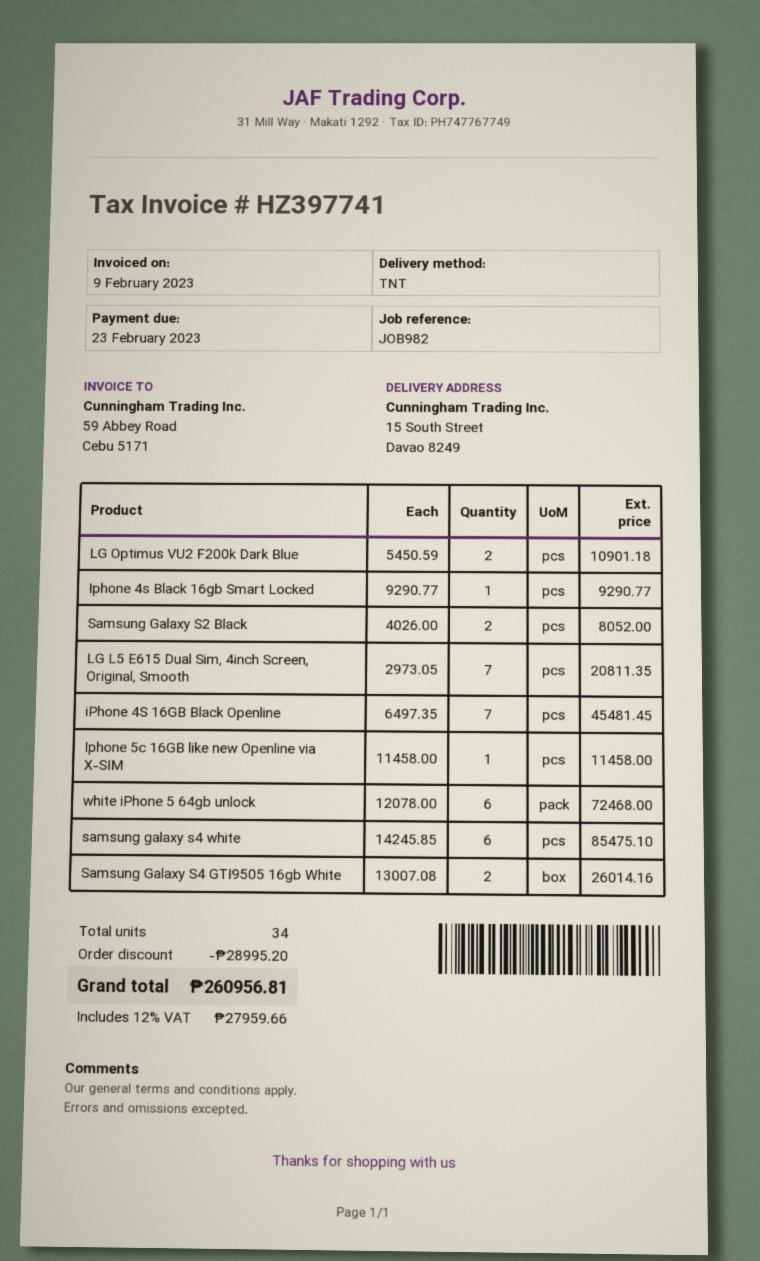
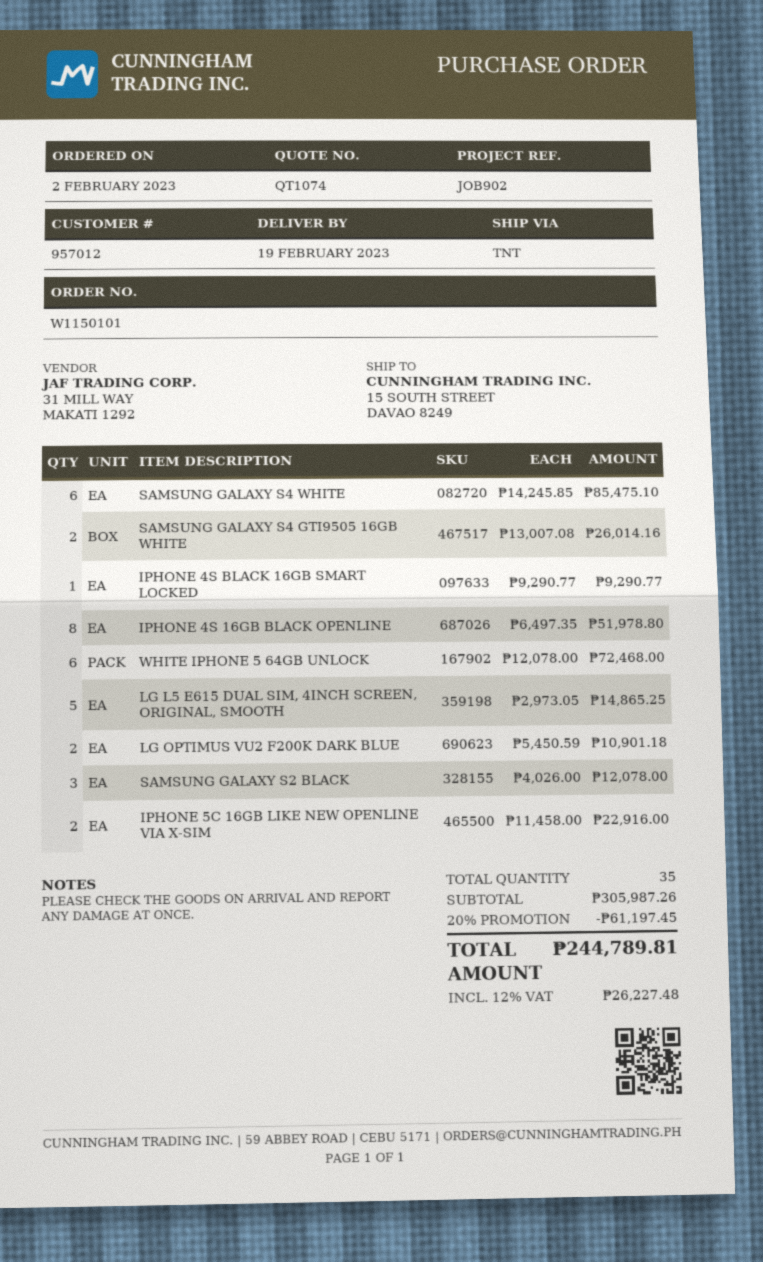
reference: JOB982 -> JOB902
Samsung Galaxy S2 Black: 2 x 4026.00 = 8052.00 -> 3 x 4026.00 = 12078.00
LG L5 E615 Dual Sim, 4inch Screen, Original, Smooth: 7 x 2973.05 = 20811.35 -> 5 x 2973.05 = 14865.25
iPhone 4S 16GB Black Openline: 7 x 6497.35 = 45481.45 -> 8 x 6497.35 = 51978.80
Iphone 5c 16GB like new Openline via X-SIM: 1 x 11458.00 = 11458.00 -> 2 x 11458.00 = 22916.00
total quantity: 34 -> 35
discount: 28995.20 -> 61197.45
tax: 12% = 27959.66 -> 12% = 26227.48
total: 260956.81 -> 244789.81

